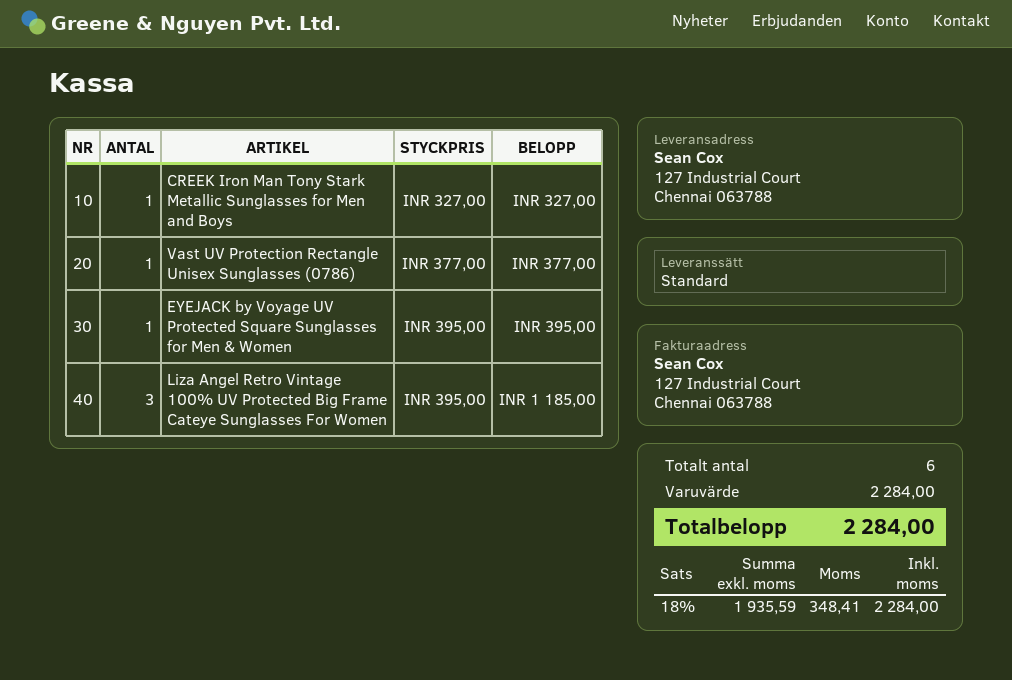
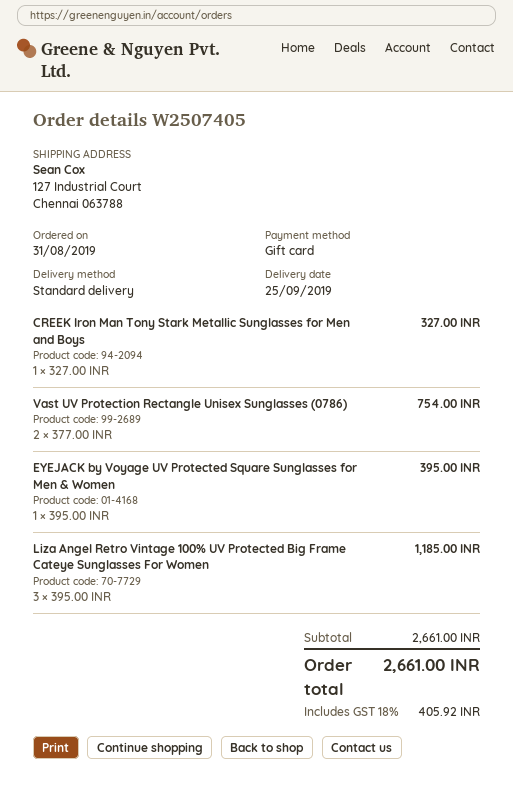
Vast UV Protection Rectangle Unisex Sunglasses (0786): 1 x 377.00 = 377.00 -> 2 x 377.00 = 754.00
subtotal: 2284.00 -> 2661.00
tax: 18% = 348.41 -> 18% = 405.92
total: 2284.00 -> 2661.00

